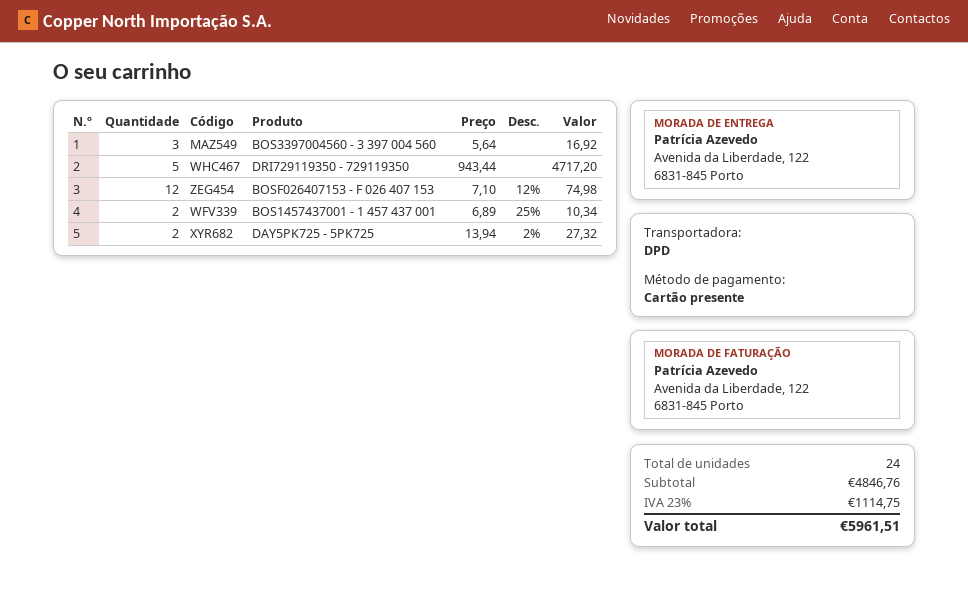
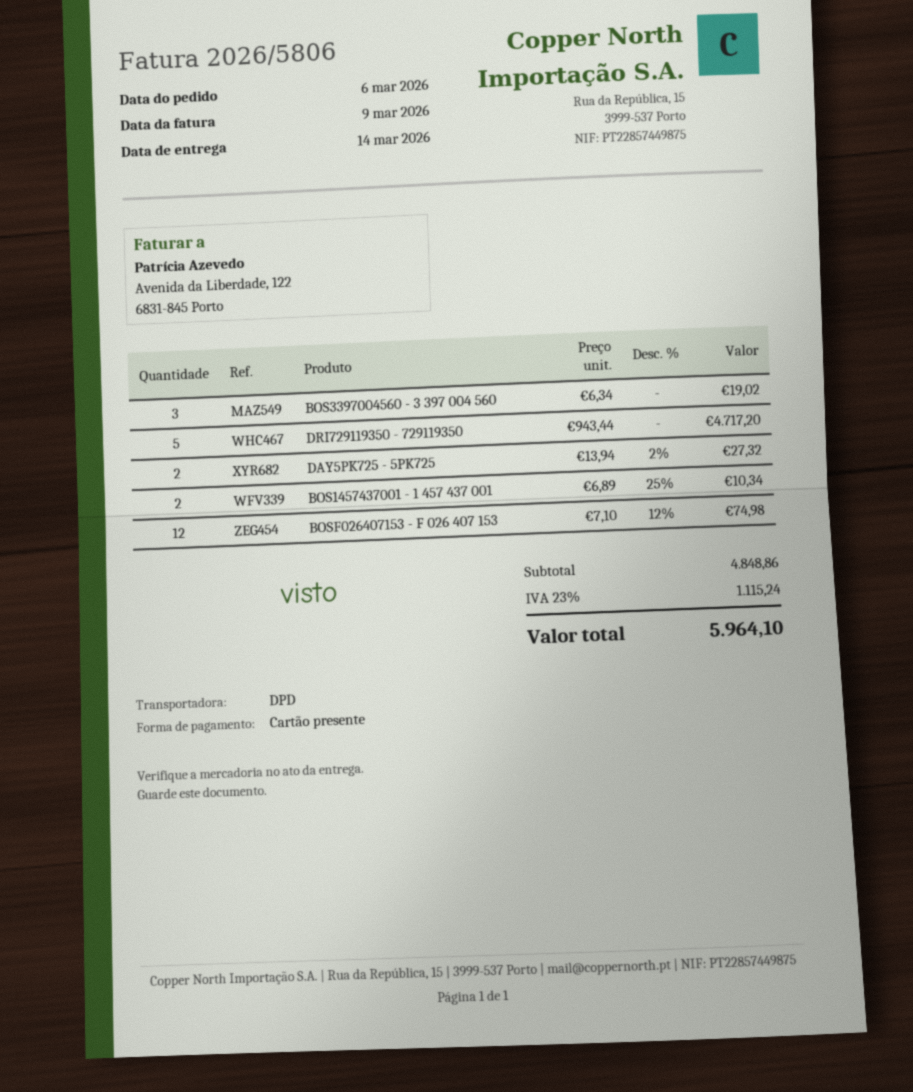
BOS3397004560 - 3 397 004 560: 3 x 5.64 = 16.92 -> 3 x 6.34 = 19.02
subtotal: 4846.76 -> 4848.86
tax: 23% = 1114.75 -> 23% = 1115.24
total: 5961.51 -> 5964.10

